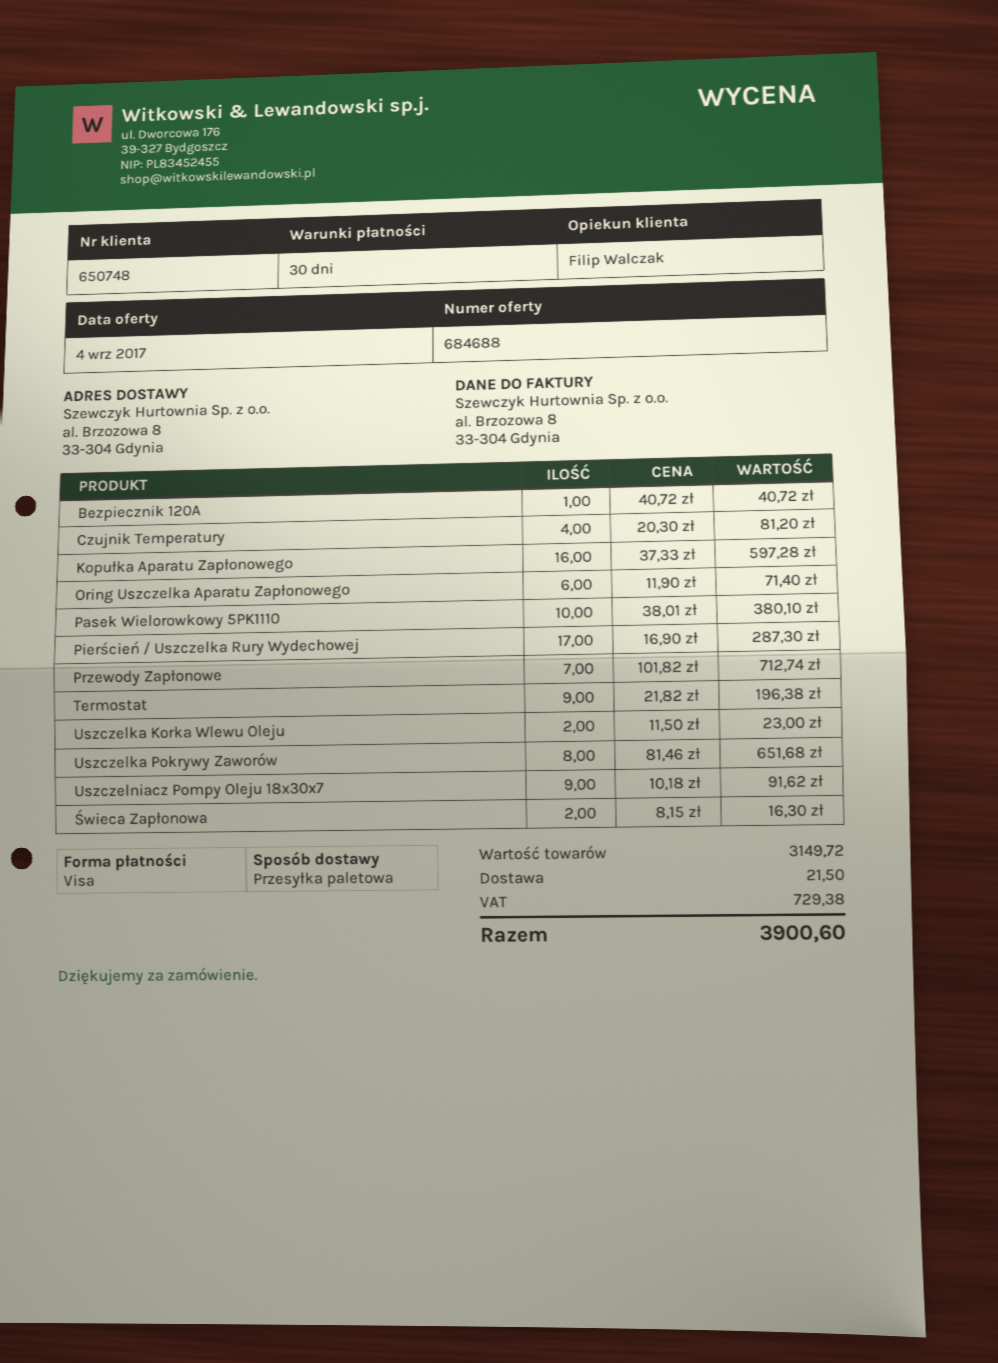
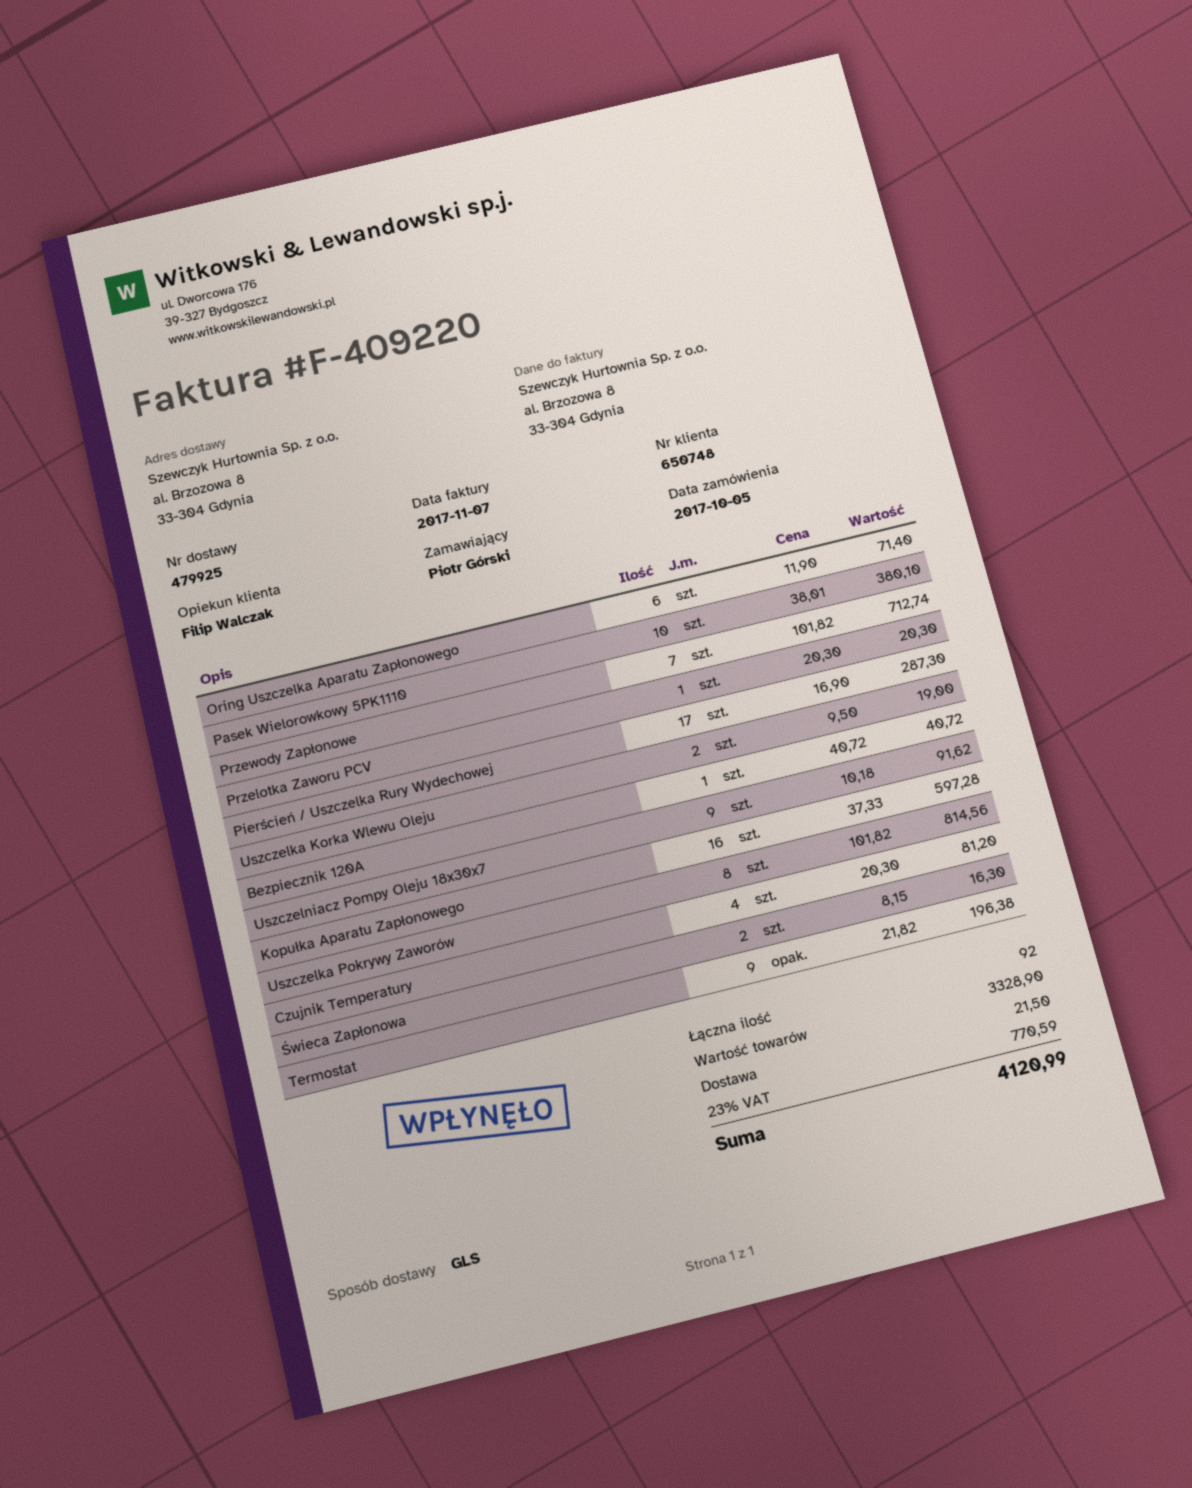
shipping method: pallet freight -> GLS
Uszczelka Korka Wlewu Oleju: 2 x 11.50 = 23.00 -> 2 x 9.50 = 19.00
Uszczelka Pokrywy Zaworów: 8 x 81.46 = 651.68 -> 8 x 101.82 = 814.56
Przelotka Zaworu PCV: none -> 1 x 20.30 = 20.30
subtotal: 3149.72 -> 3328.90
tax: 729.38 -> 770.59
total: 3900.60 -> 4120.99

